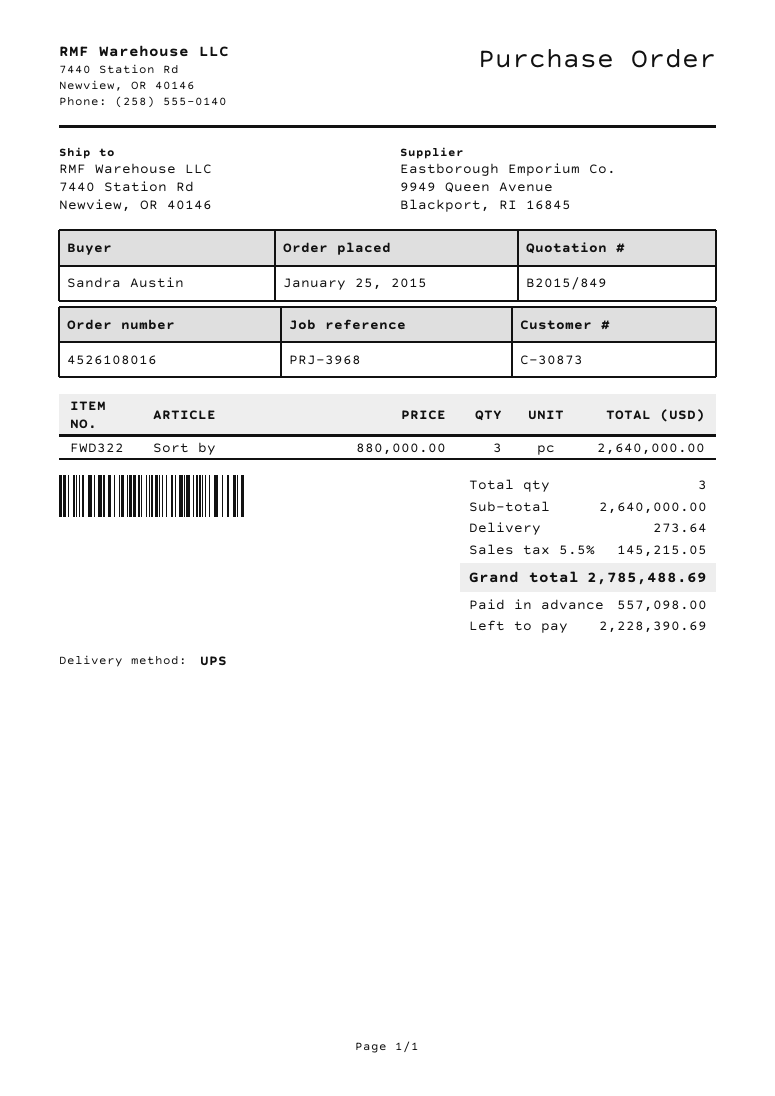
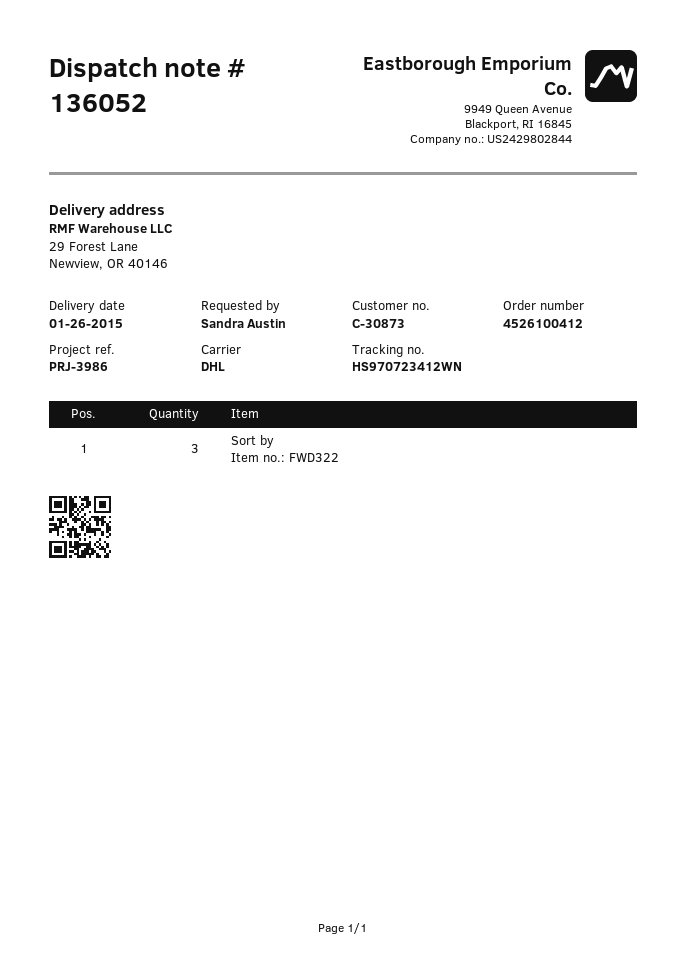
order number: 4526108016 -> 4526100412
reference: PRJ-3968 -> PRJ-3986
shipping method: UPS -> DHL
ship to: 7440 Station Rd, Newview, OR 40146 -> 29 Forest Lane, Newview, OR 40146

